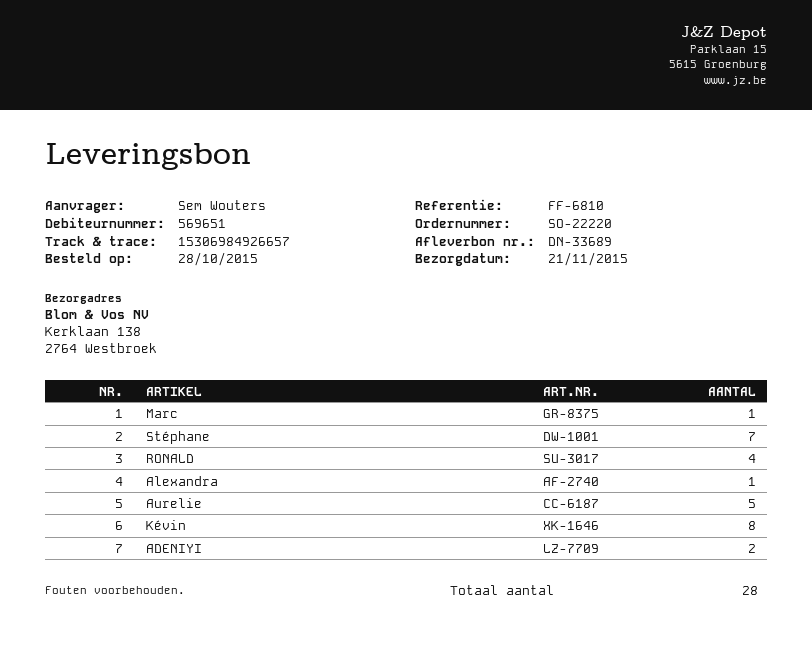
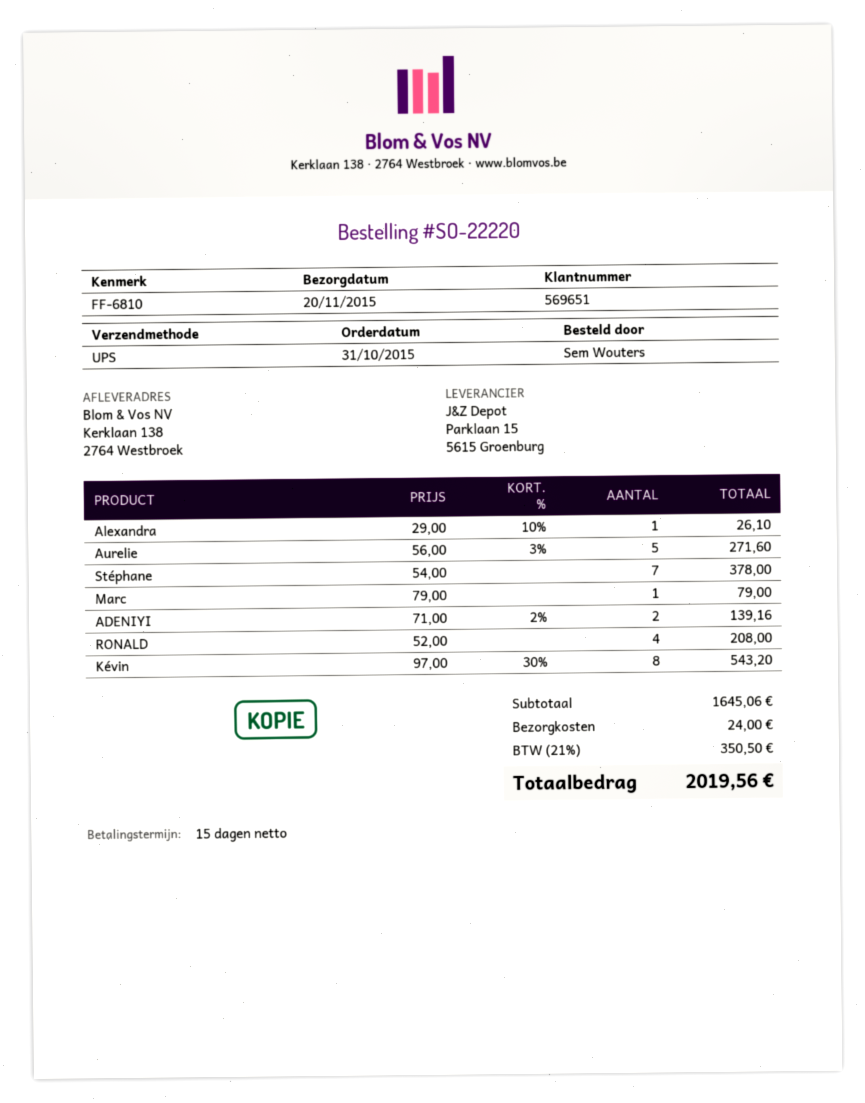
order date: 2015-10-28 -> 2015-10-31
delivery date: 2015-11-21 -> 2015-11-20

